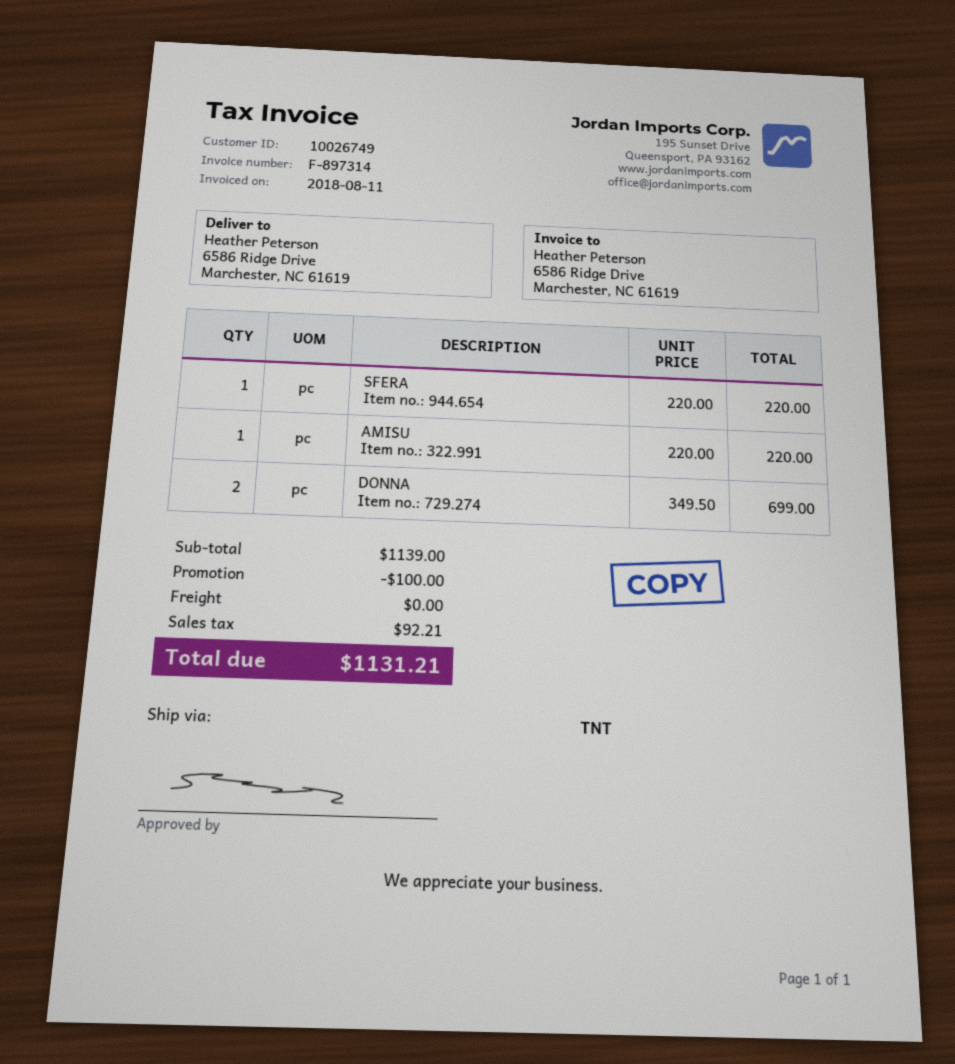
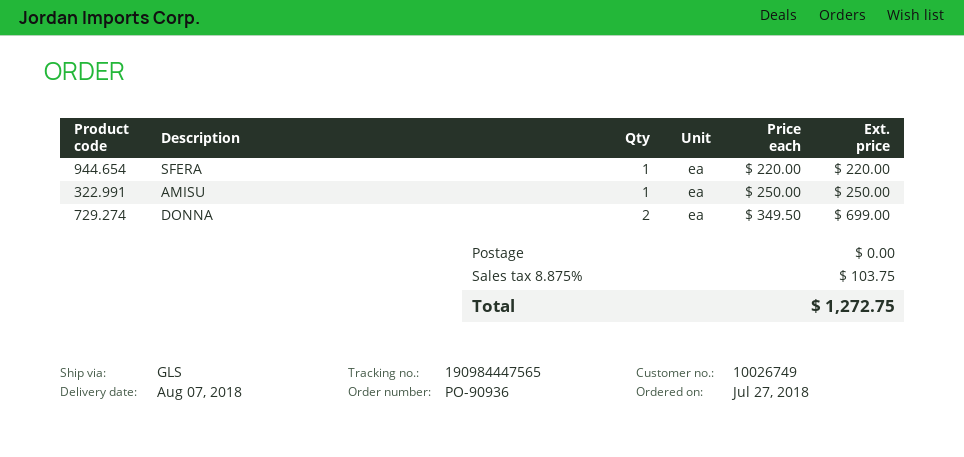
shipping method: TNT -> GLS
AMISU: 1 x 220.00 = 220.00 -> 1 x 250.00 = 250.00
discount: 100.00 -> none
tax: 92.21 -> 103.75
total: 1131.21 -> 1272.75

